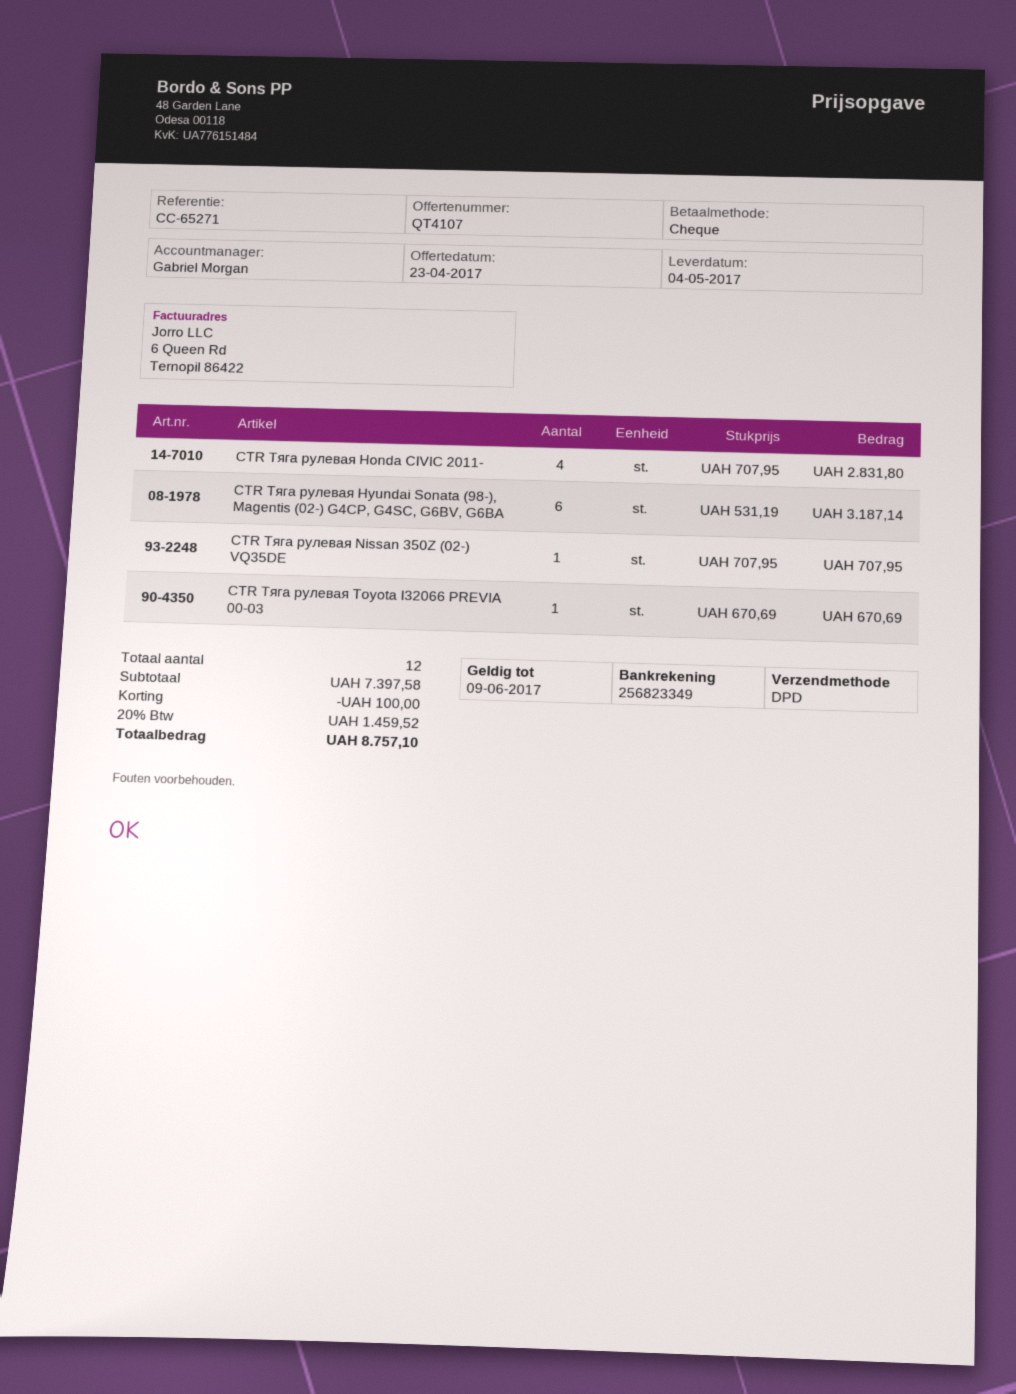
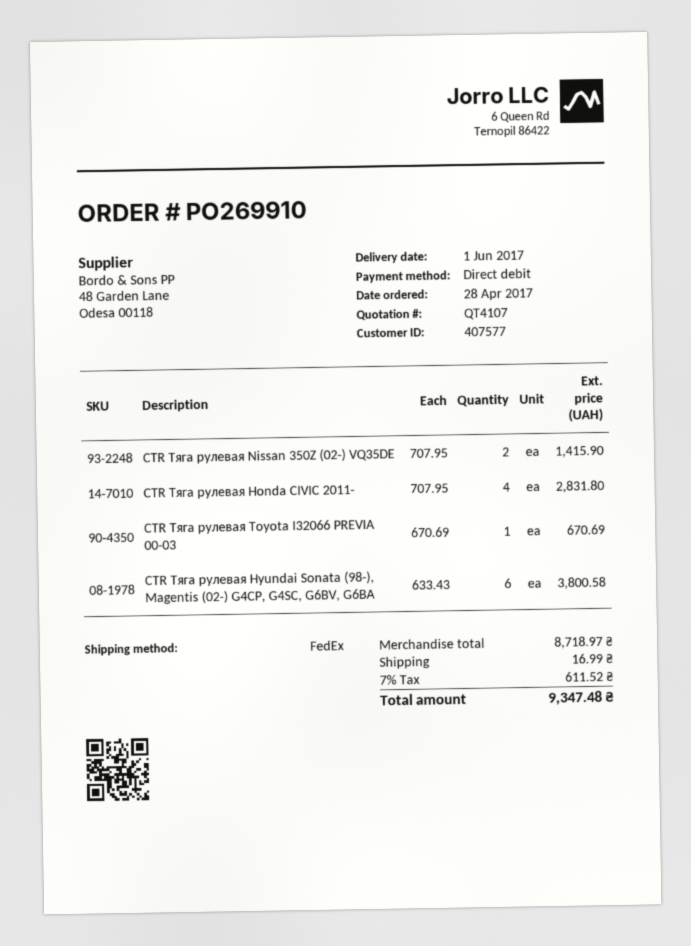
delivery date: 2017-05-04 -> 2017-06-01
payment method: cheque -> direct debit
shipping method: DPD -> FedEx
CTR Тяга рулевая Hyundai Sonata (98-), Magentis (02-) G4CP, G4SC, G6BV, G6BA: 6 x 531.19 = 3187.14 -> 6 x 633.43 = 3800.58
CTR Тяга рулевая Nissan 350Z (02-) VQ35DE: 1 x 707.95 = 707.95 -> 2 x 707.95 = 1415.90
subtotal: 7397.58 -> 8718.97
discount: 100.00 -> none
shipping: none -> 16.99
tax: 20% = 1459.52 -> 7% = 611.52
total: 8757.10 -> 9347.48

